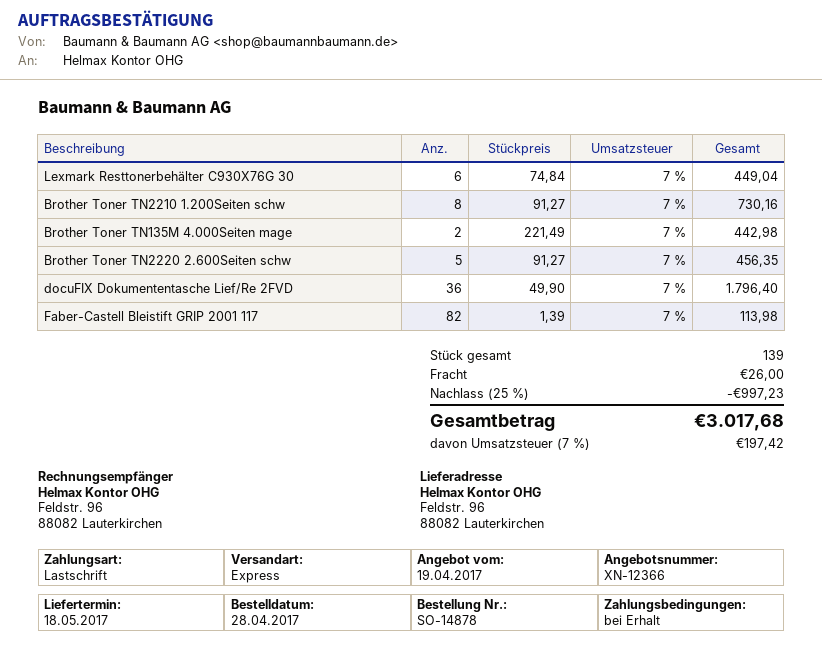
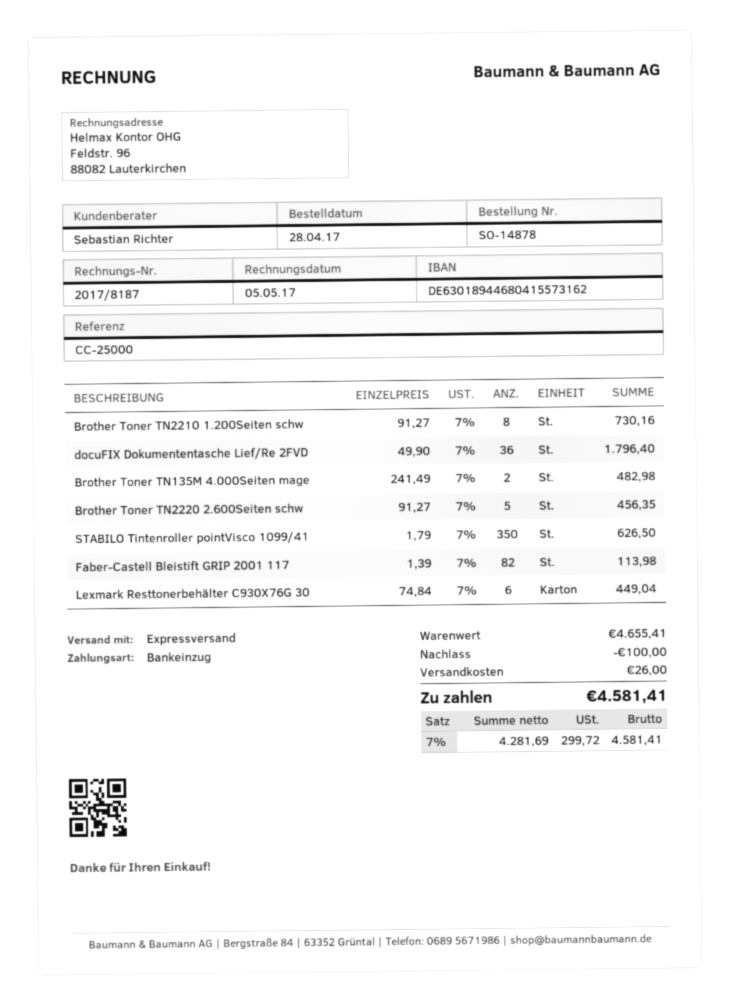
Brother Toner TN135M 4.000Seiten mage: 2 x 221.49 = 442.98 -> 2 x 241.49 = 482.98
STABILO Tintenroller pointVisco 1099/41: none -> 350 x 1.79 = 626.50
discount: 997.23 -> 100.00
tax: 7% = 197.42 -> 7% = 299.72
total: 3017.68 -> 4581.41

